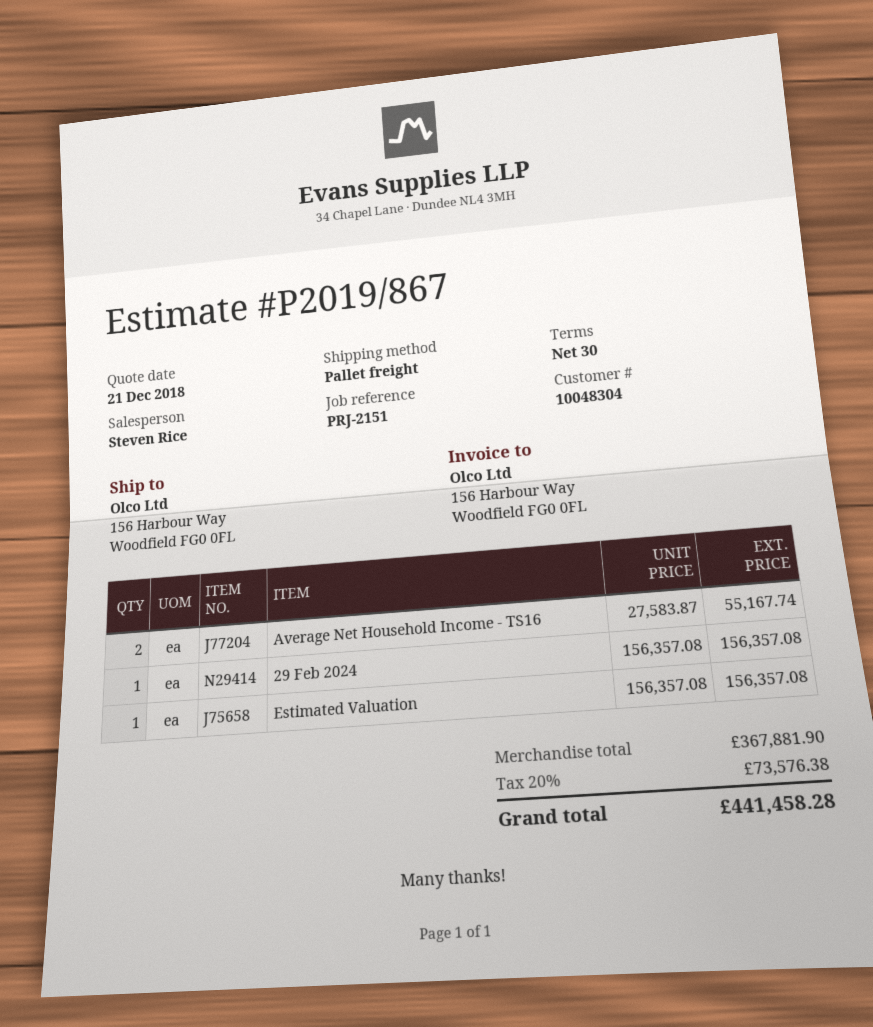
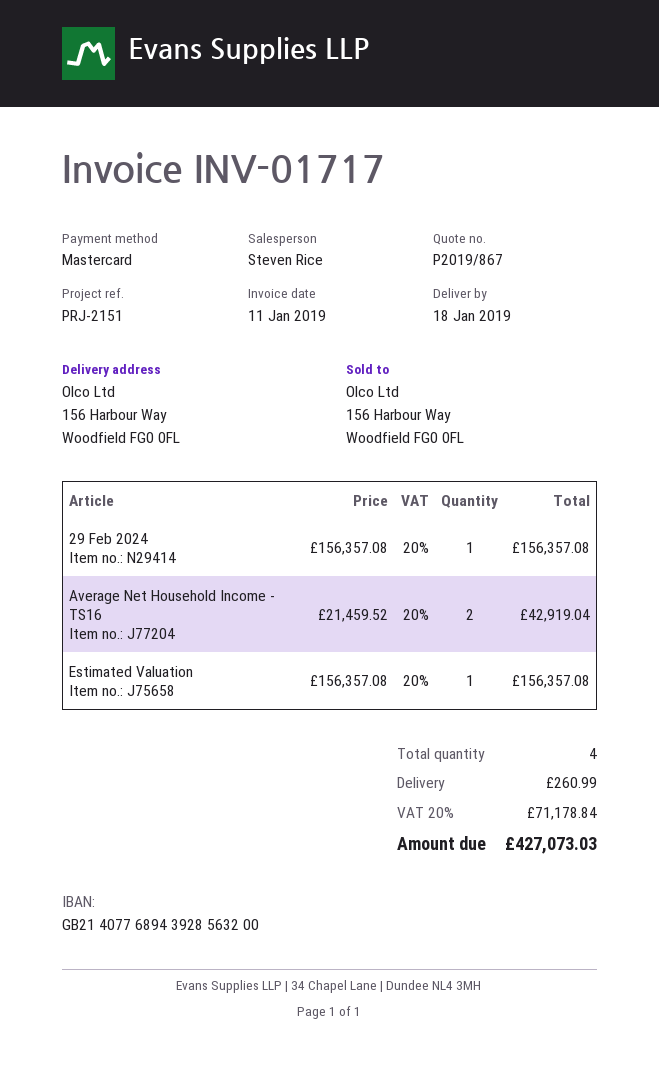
Average Net Household Income - TS16: 2 x 27583.87 = 55167.74 -> 2 x 21459.52 = 42919.04
shipping: none -> 260.99
tax: 20% = 73576.38 -> 20% = 71178.84
total: 441458.28 -> 427073.03

